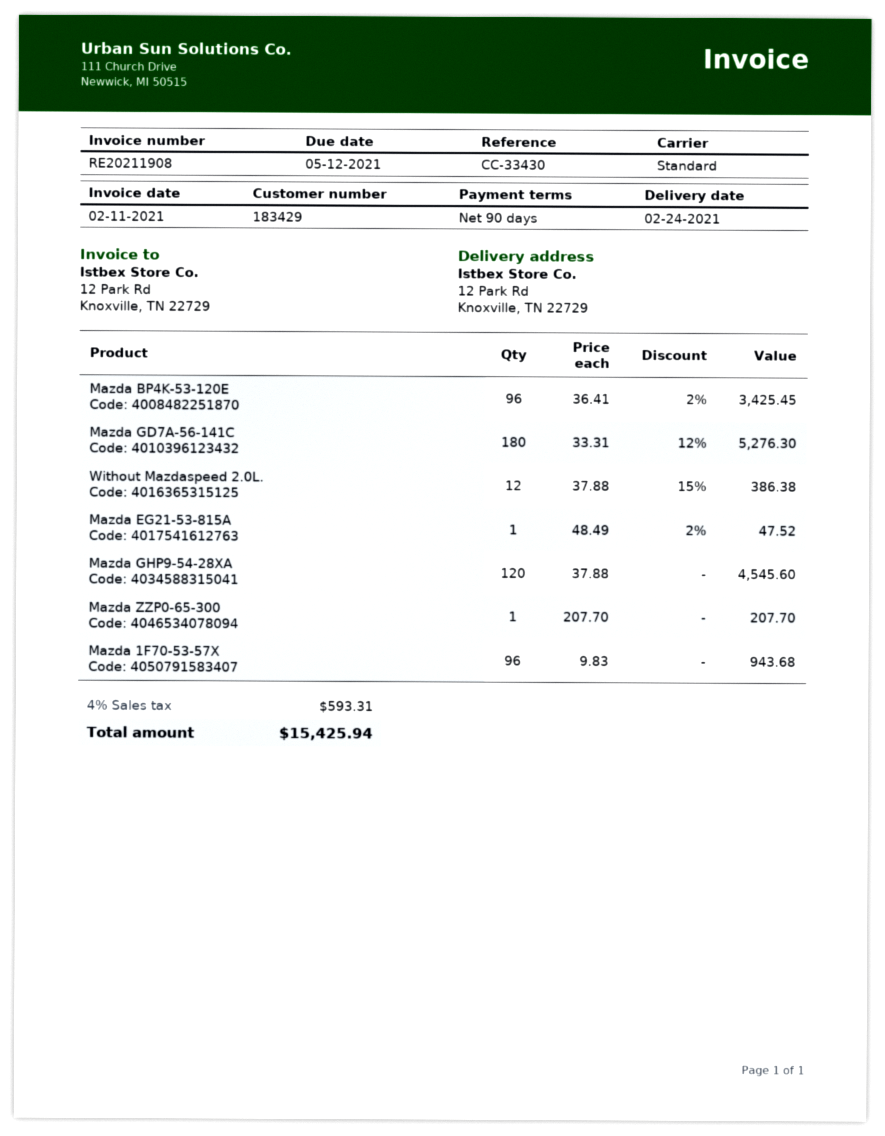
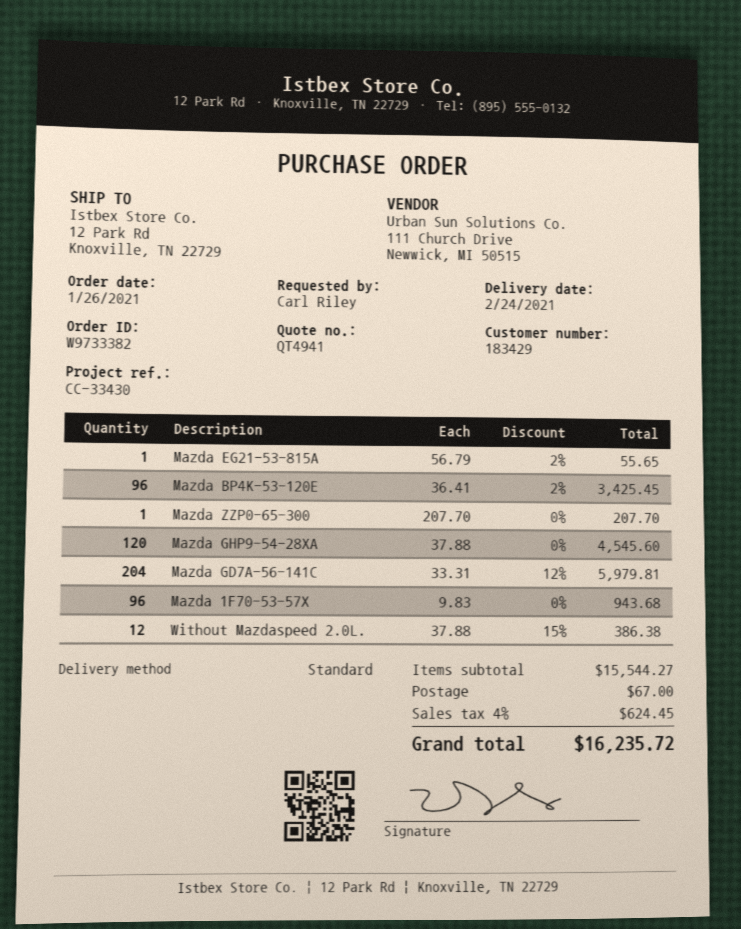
Mazda GD7A-56-141C: 180 x 33.31 - 12% = 5276.30 -> 204 x 33.31 - 12% = 5979.81
Mazda EG21-53-815A: 1 x 48.49 - 2% = 47.52 -> 1 x 56.79 - 2% = 55.65
shipping: none -> 67.00
tax: 4% = 593.31 -> 4% = 624.45
total: 15425.94 -> 16235.72

